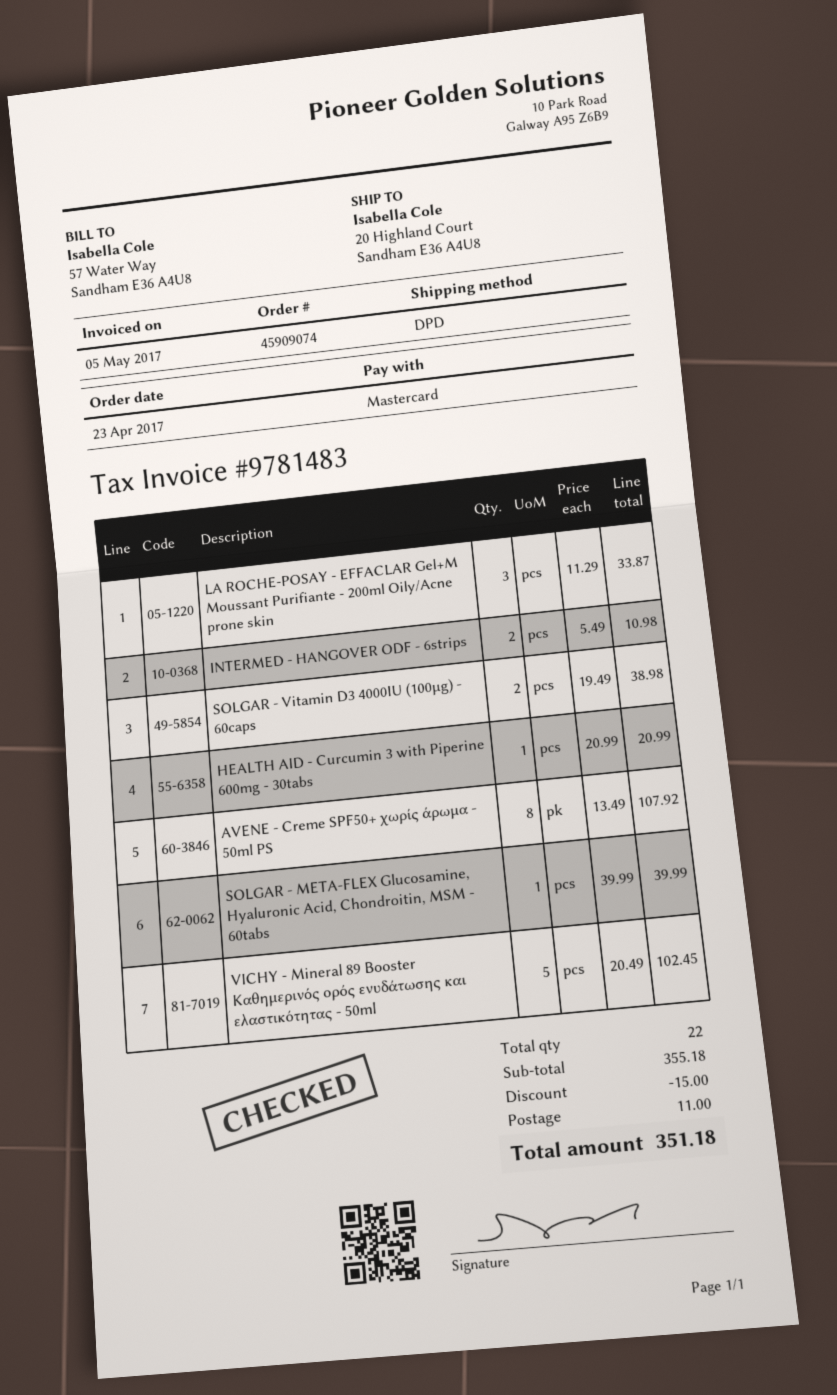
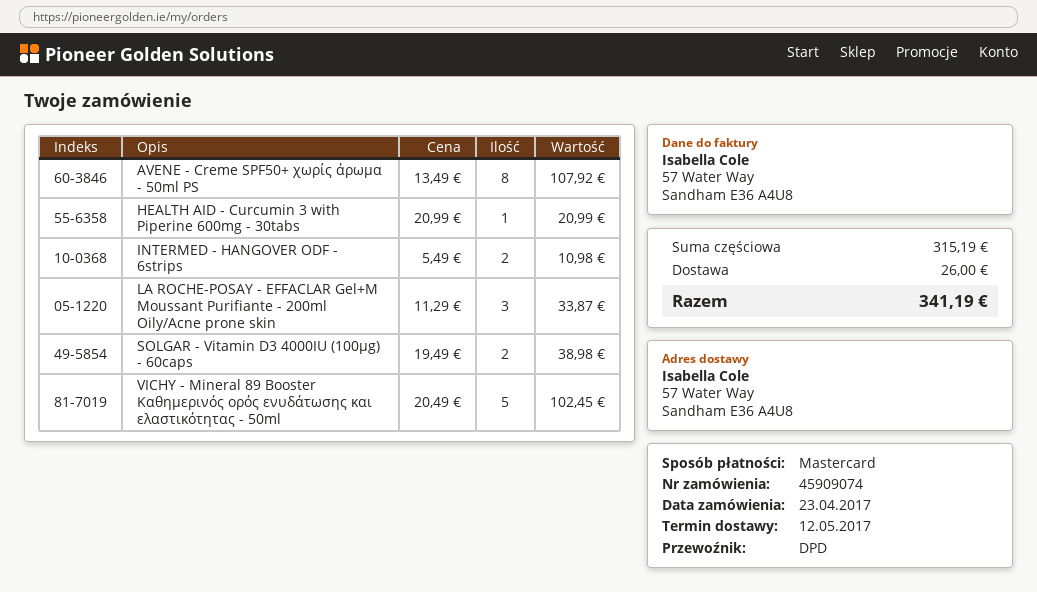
ship to: 20 Highland Court, Sandham E36 A4U8 -> 57 Water Way, Sandham E36 A4U8
SOLGAR - META-FLEX Glucosamine, Hyaluronic Acid, Chondroitin, MSM - 60tabs: 1 x 39.99 = 39.99 -> none
subtotal: 355.18 -> 315.19
discount: 15.00 -> none
shipping: 11.00 -> 26.00
total: 351.18 -> 341.19

